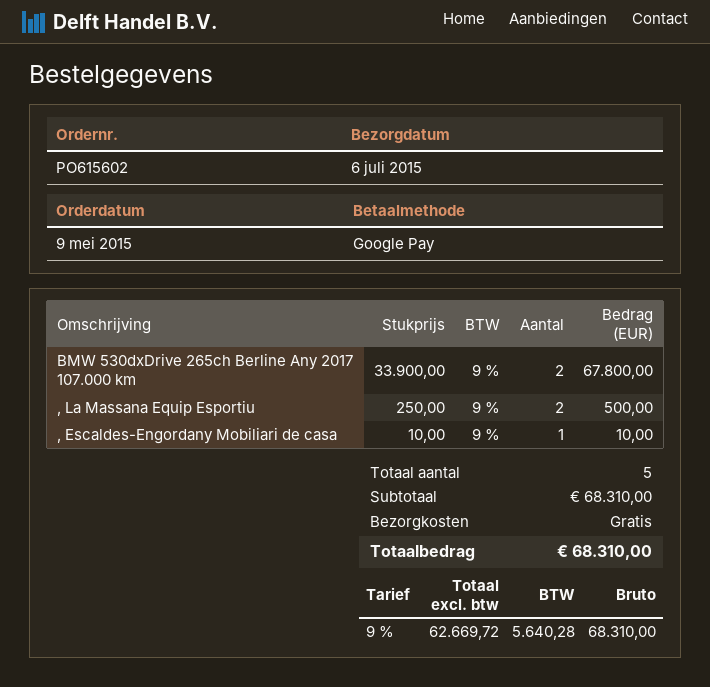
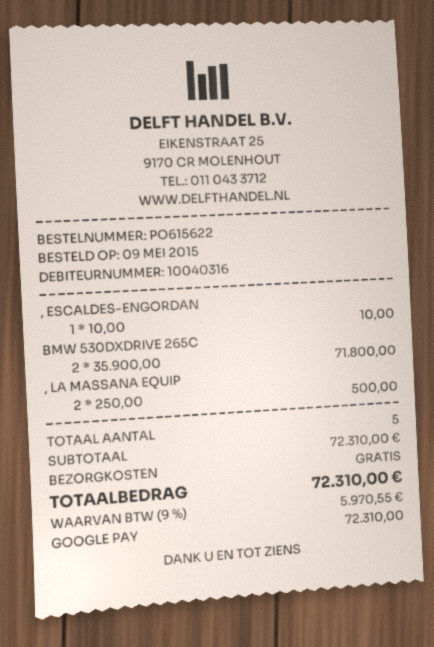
order number: PO615602 -> PO615622
BMW 530dxDrive 265ch Berline Any 2017 107.000 km: 2 x 33900.00 = 67800.00 -> 2 x 35900.00 = 71800.00
subtotal: 68310.00 -> 72310.00
tax: 9% = 5640.28 -> 9% = 5970.55
total: 68310.00 -> 72310.00

